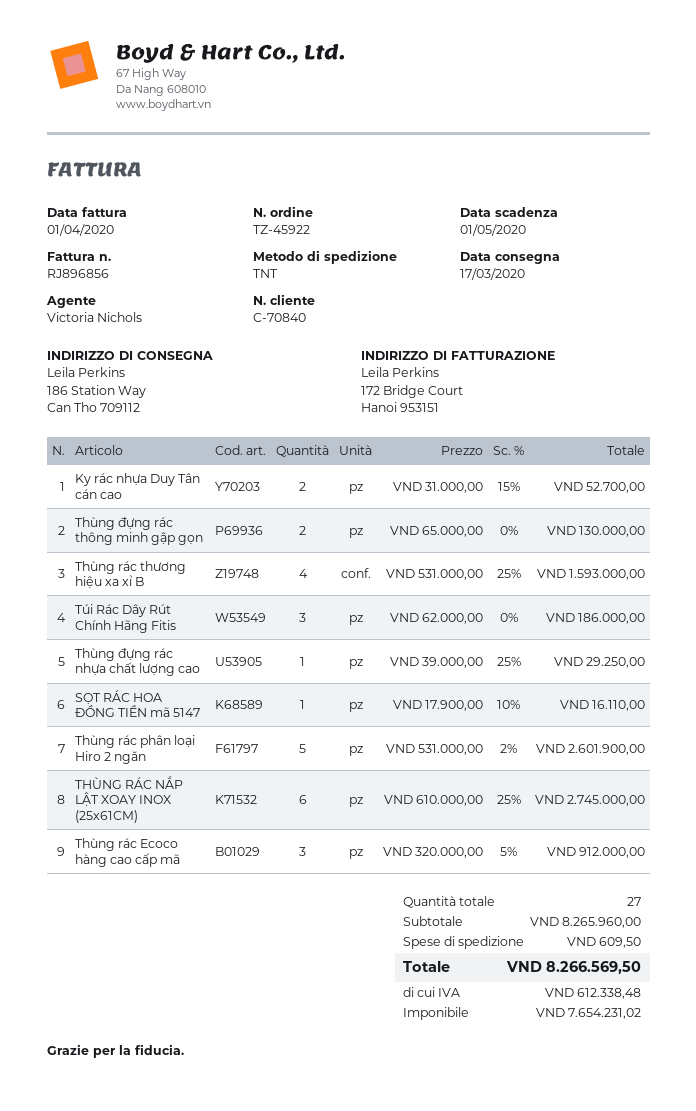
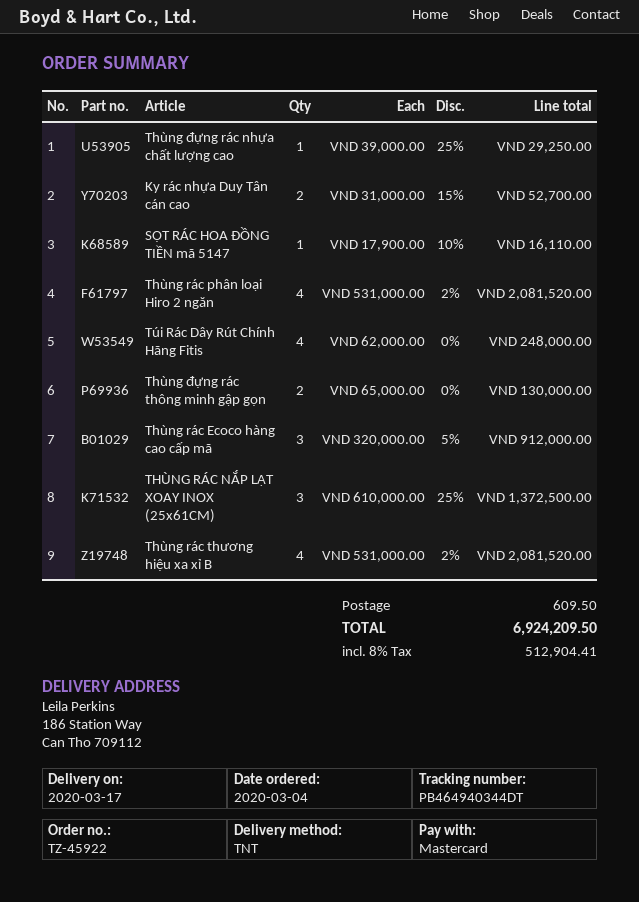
Thùng rác thương hiệu xa xỉ B: 4 x 531000.00 - 25% = 1593000.00 -> 4 x 531000.00 - 2% = 2081520.00
Túi Rác Dây Rút Chính Hãng Fitis: 3 x 62000.00 = 186000.00 -> 4 x 62000.00 = 248000.00
Thùng rác phân loại Hiro 2 ngăn: 5 x 531000.00 - 2% = 2601900.00 -> 4 x 531000.00 - 2% = 2081520.00
THÙNG RÁC NẮP LẬT XOAY INOX (25x61CM): 6 x 610000.00 - 25% = 2745000.00 -> 3 x 610000.00 - 25% = 1372500.00
tax: 612338.48 -> 512904.41
total: 8266569.50 -> 6924209.50

